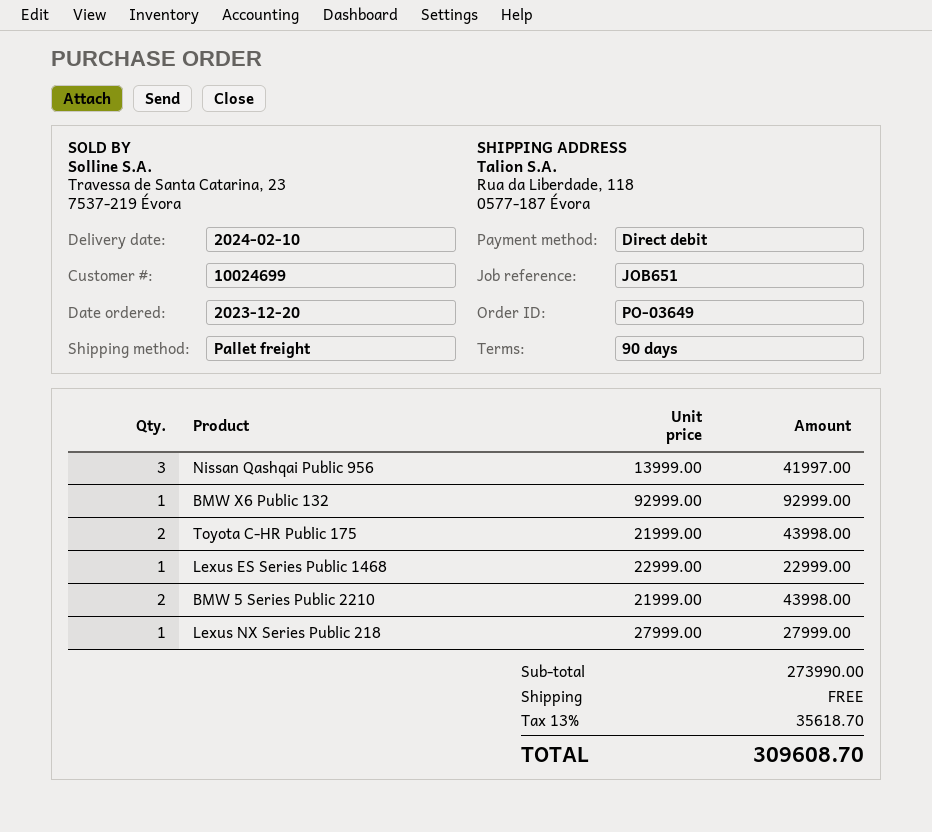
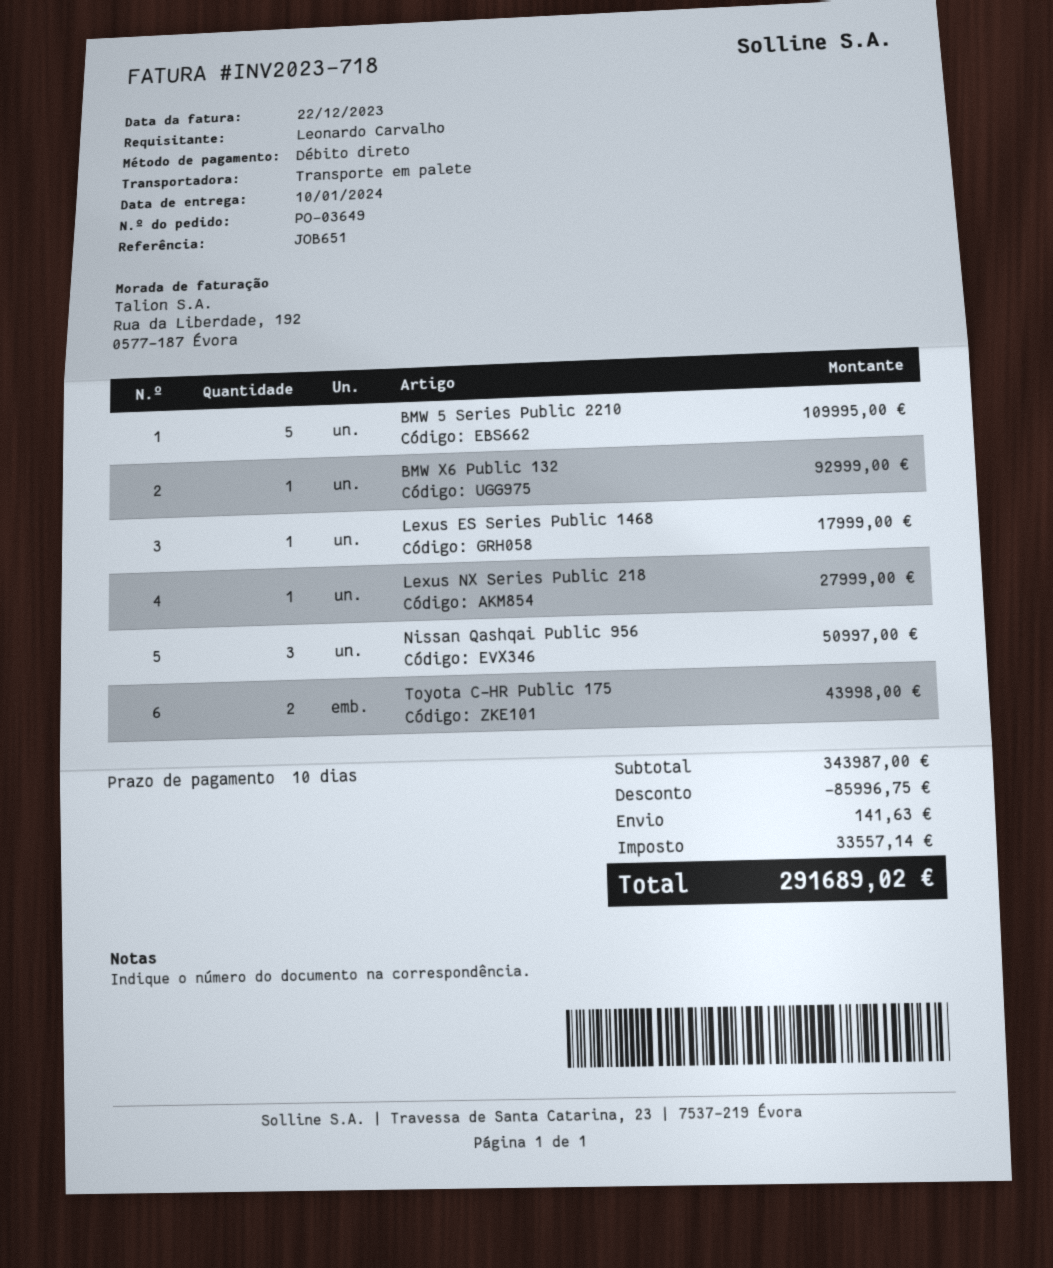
delivery date: 2024-02-10 -> 2024-01-10
payment terms: 90 days -> 10 days
Nissan Qashqai Public 956: 3 for 41997.00 -> 3 for 50997.00
Lexus ES Series Public 1468: 1 for 22999.00 -> 1 for 17999.00
BMW 5 Series Public 2210: 2 for 43998.00 -> 5 for 109995.00
subtotal: 273990.00 -> 343987.00
discount: none -> 85996.75
shipping: 0.00 -> 141.63
tax: 35618.70 -> 33557.14
total: 309608.70 -> 291689.02

